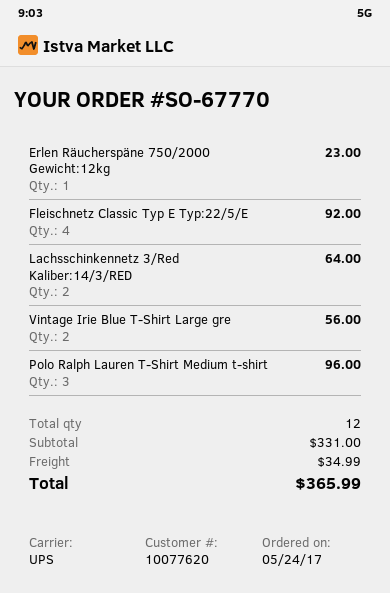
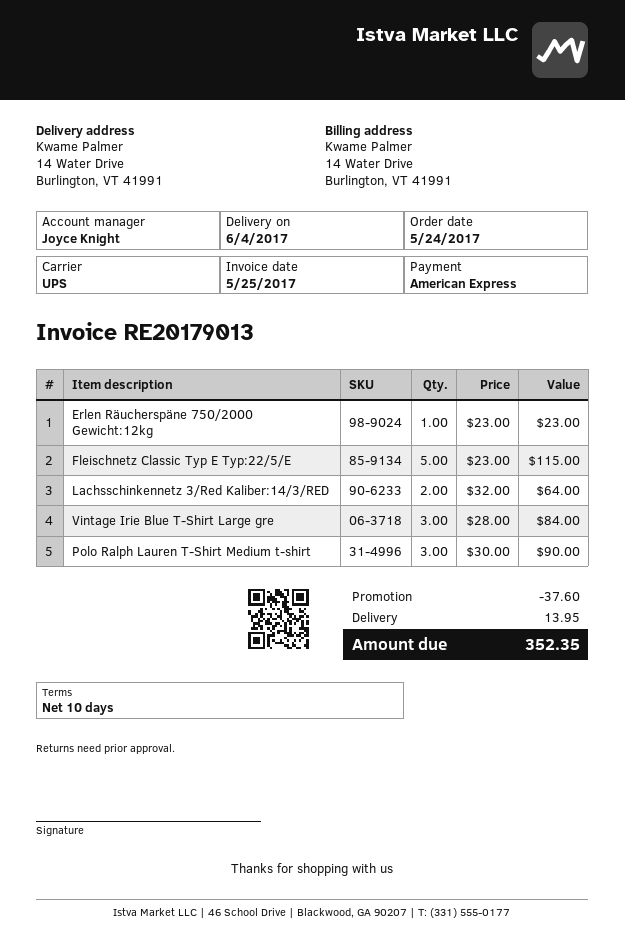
Fleischnetz Classic Typ E Typ:22/5/E: 4 for 92.00 -> 5 for 115.00
Vintage Irie Blue T-Shirt Large gre: 2 for 56.00 -> 3 for 84.00
Polo Ralph Lauren T-Shirt Medium t-shirt: 3 for 96.00 -> 3 for 90.00
discount: none -> 37.60
shipping: 34.99 -> 13.95
total: 365.99 -> 352.35

